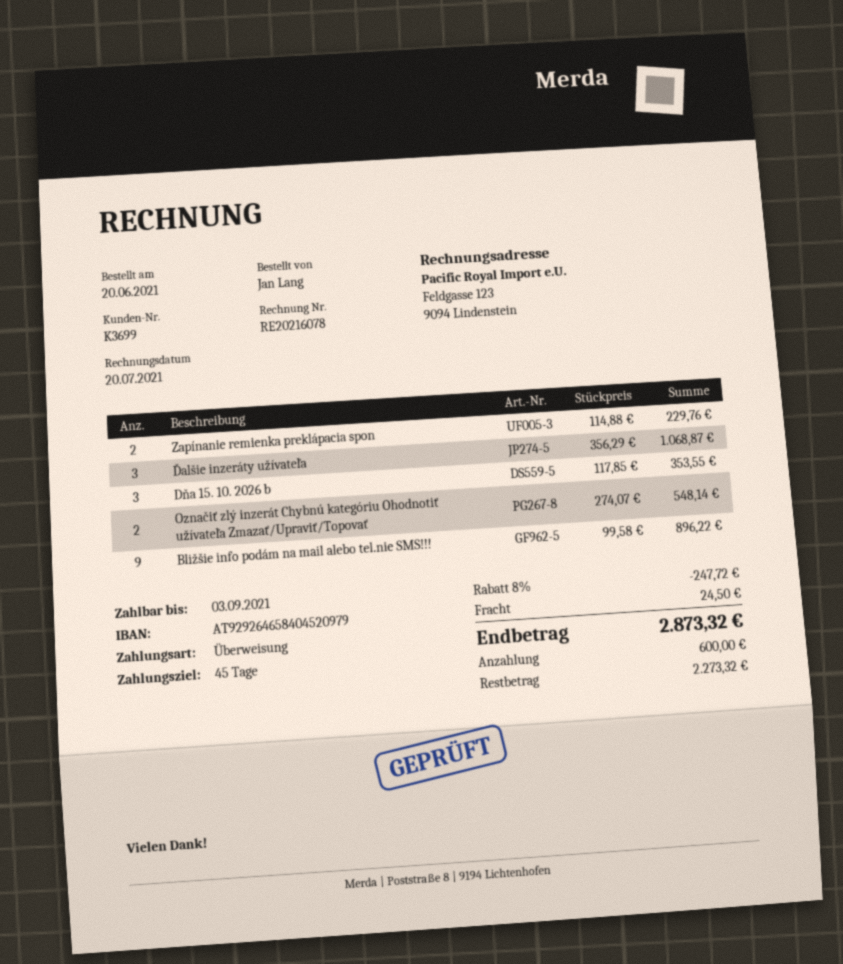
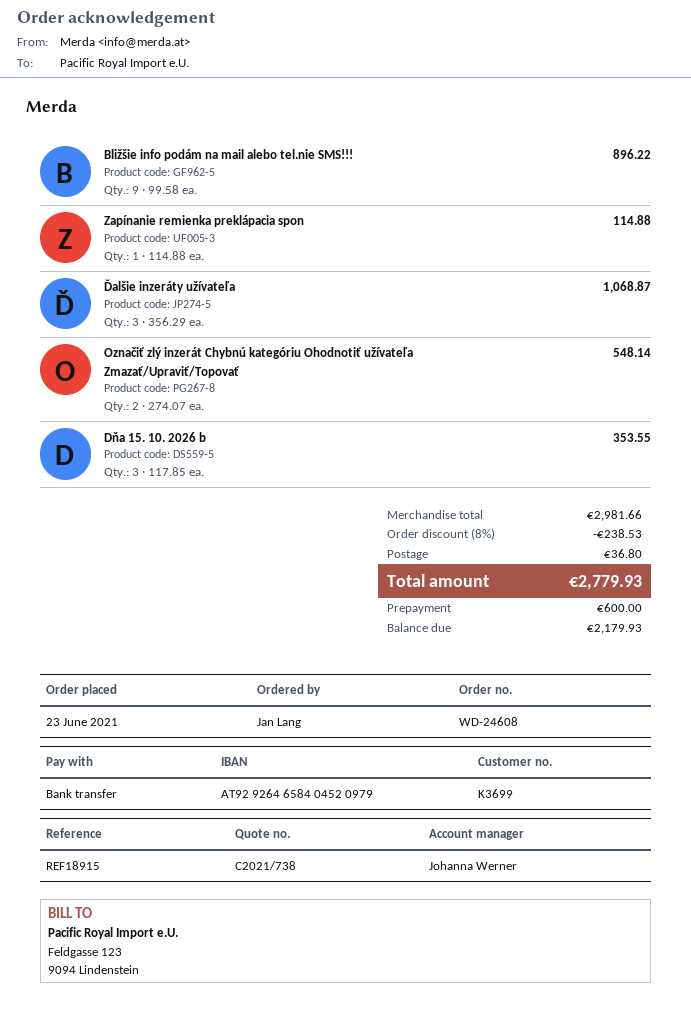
order date: 2021-06-20 -> 2021-06-23
Zapínanie remienka preklápacia spon: 2 x 114.88 = 229.76 -> 1 x 114.88 = 114.88
discount: 8% = 247.72 -> 8% = 238.53
shipping: 24.50 -> 36.80
total: 2873.32 -> 2779.93
balance: 2273.32 -> 2179.93

